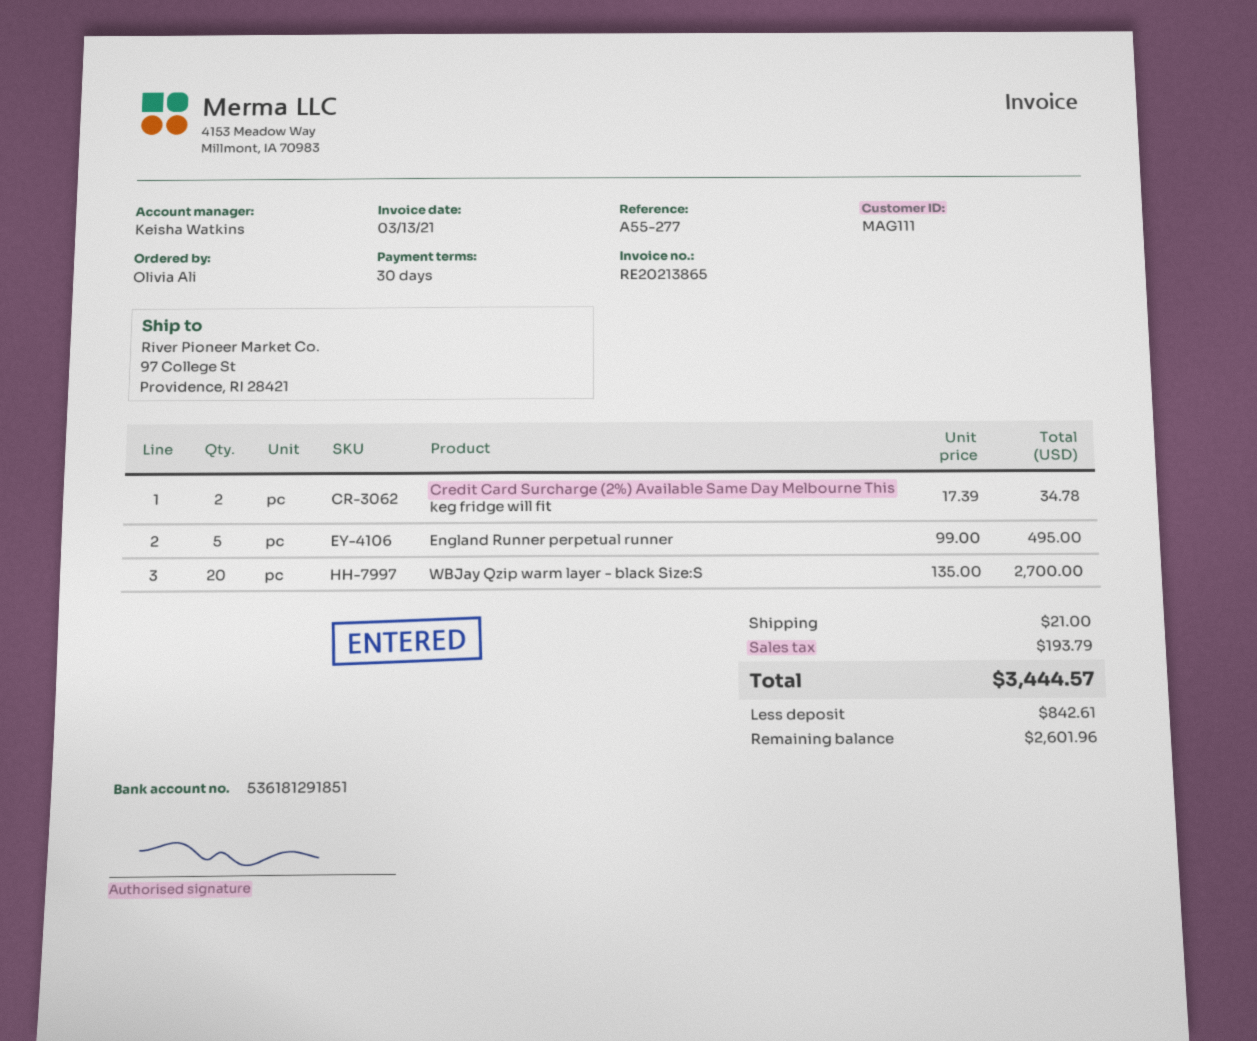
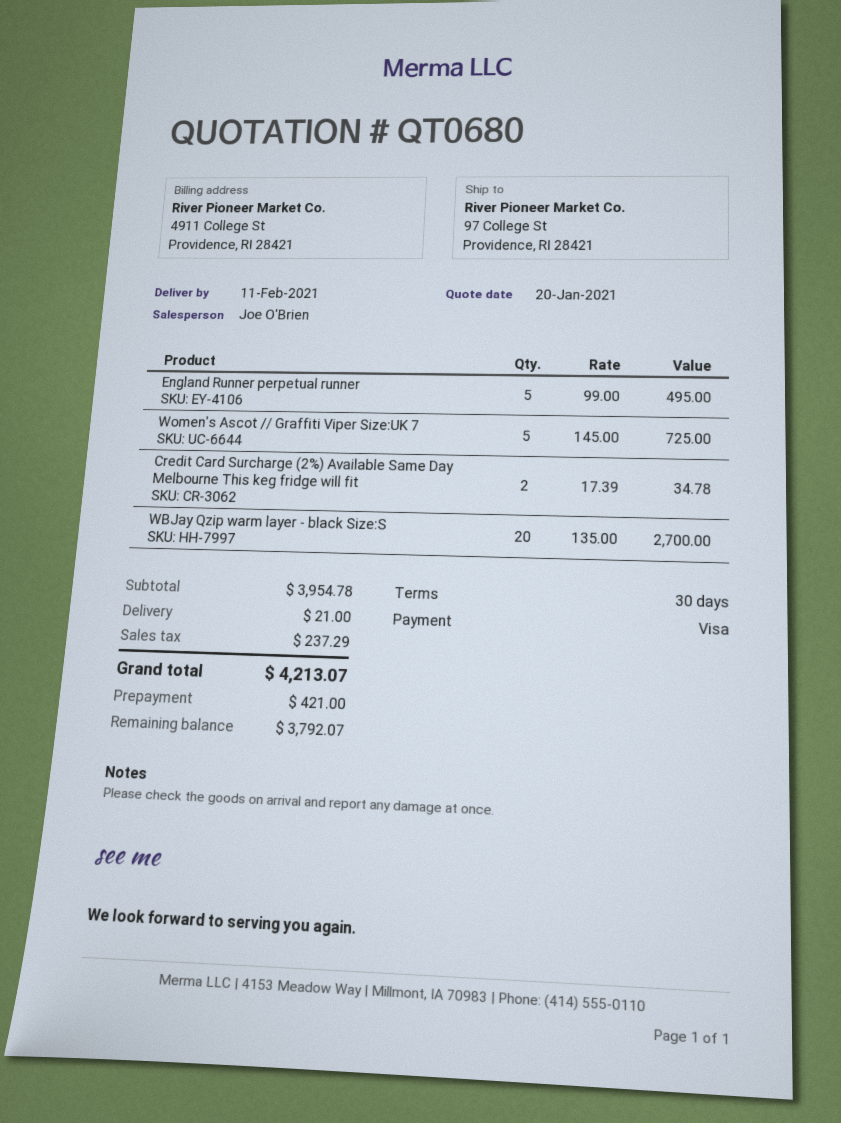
sales rep: Keisha Watkins -> Joe O'Brien
Women's Ascot // Graffiti Viper Size:UK 7: none -> 5 x 145.00 = 725.00
tax: 193.79 -> 237.29
total: 3444.57 -> 4213.07
deposit: 842.61 -> 421.00
balance: 2601.96 -> 3792.07

